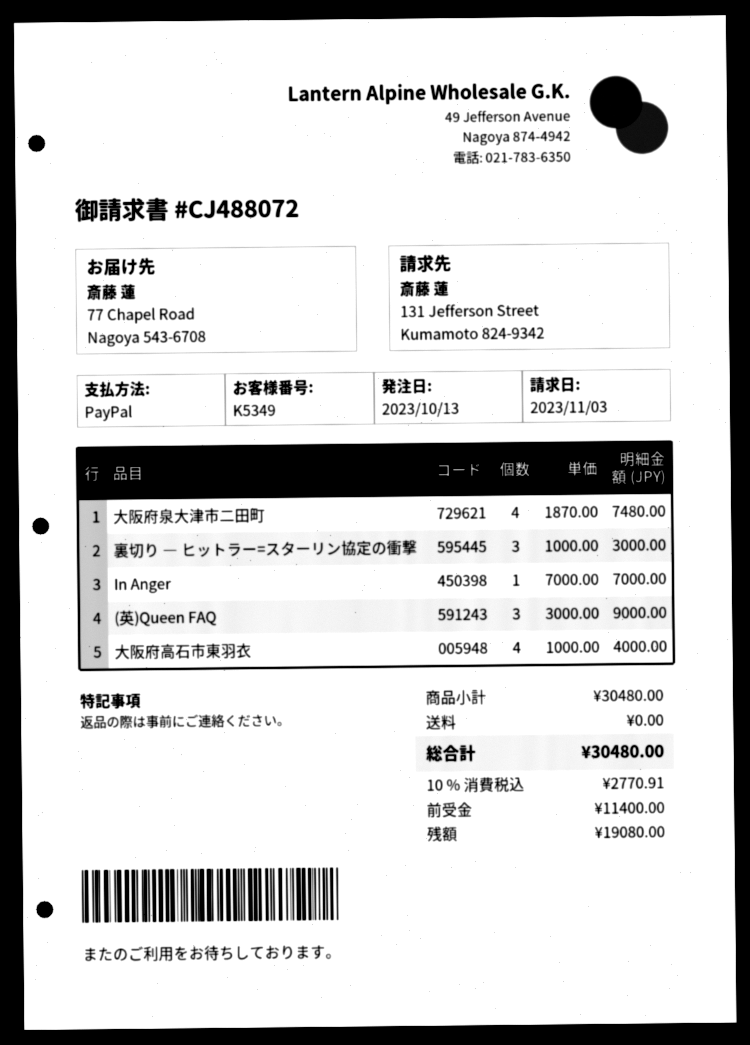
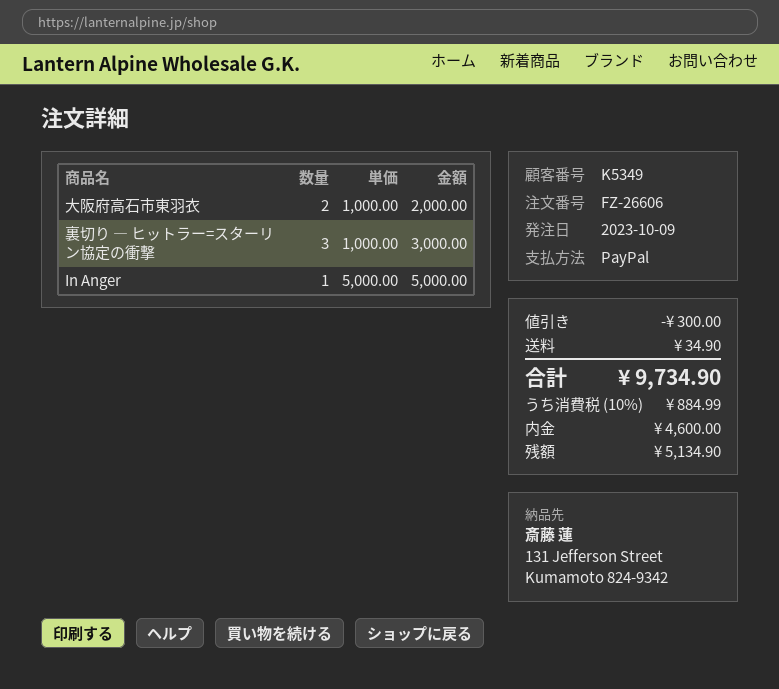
order date: 2023-10-13 -> 2023-10-09
ship to: 77 Chapel Road, Nagoya 543-6708 -> 131 Jefferson Street, Kumamoto 824-9342
大阪府泉大津市二田町: 4 x 1870.00 = 7480.00 -> none
In Anger: 1 x 7000.00 = 7000.00 -> 1 x 5000.00 = 5000.00
(英)Queen FAQ: 3 x 3000.00 = 9000.00 -> none
大阪府高石市東羽衣: 4 x 1000.00 = 4000.00 -> 2 x 1000.00 = 2000.00
discount: none -> 300.00
shipping: 0.00 -> 34.90
tax: 10% = 2770.91 -> 10% = 884.99
total: 30480.00 -> 9734.90
deposit: 11400.00 -> 4600.00
balance: 19080.00 -> 5134.90

